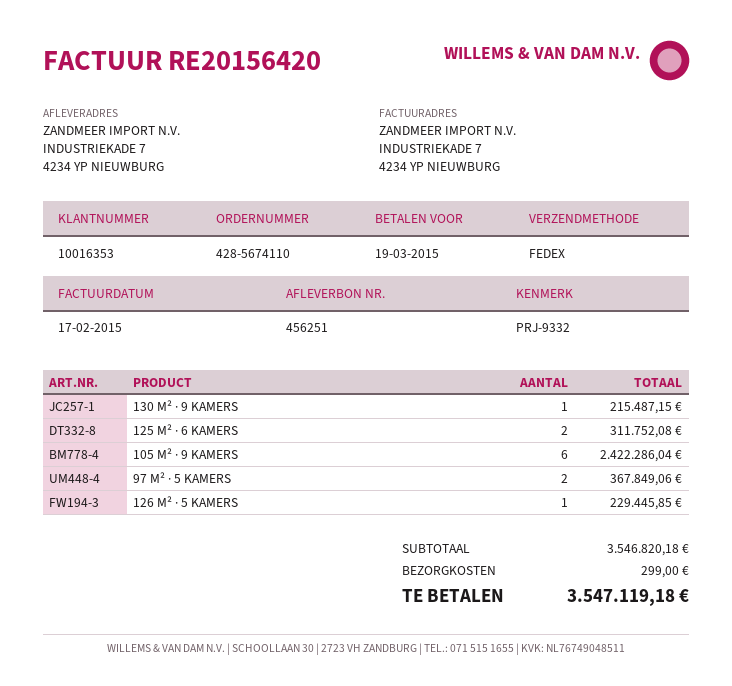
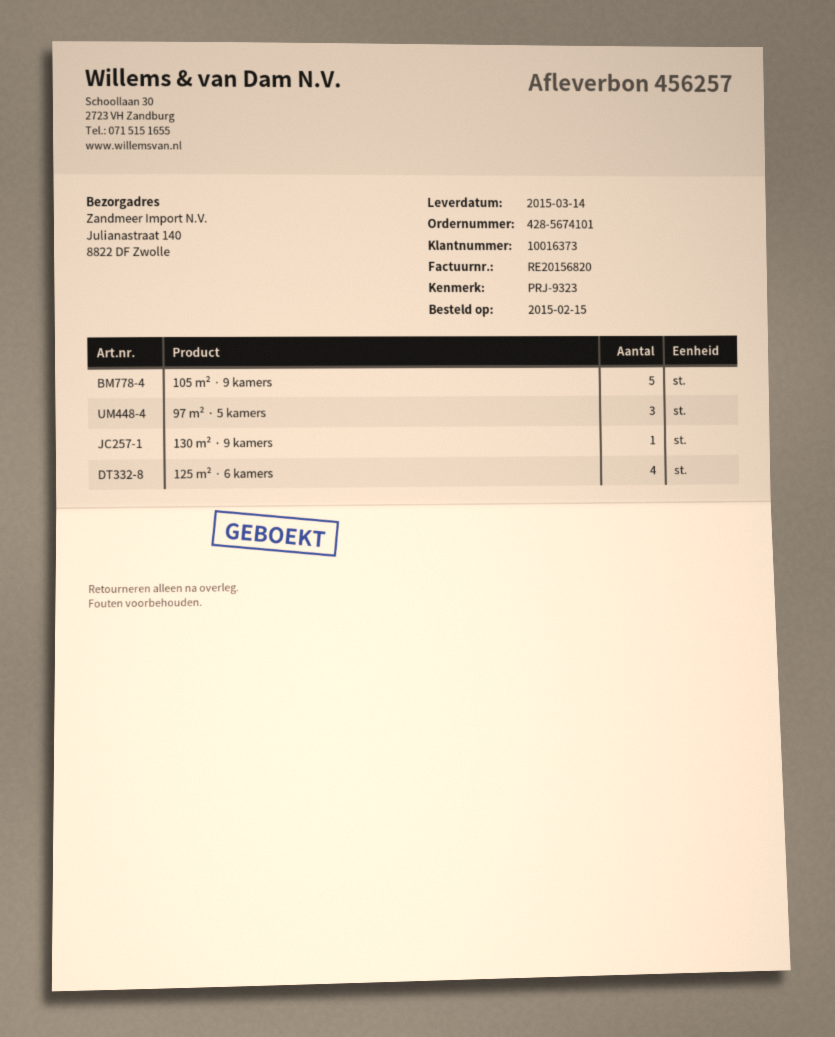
order number: 428-5674110 -> 428-5674101
delivery note number: 456251 -> 456257
invoice number: RE20156420 -> RE20156820
customer number: 10016353 -> 10016373
reference: PRJ-9332 -> PRJ-9323
ship to: INDUSTRIEKADE 7, 4234 YP NIEUWBURG -> Julianastraat 140, 8822 DF Zwolle
125 M² · 6 KAMERS: 2 -> 4
105 M² · 9 KAMERS: 6 -> 5
97 M² · 5 KAMERS: 2 -> 3
126 M² · 5 KAMERS: 1 -> none

